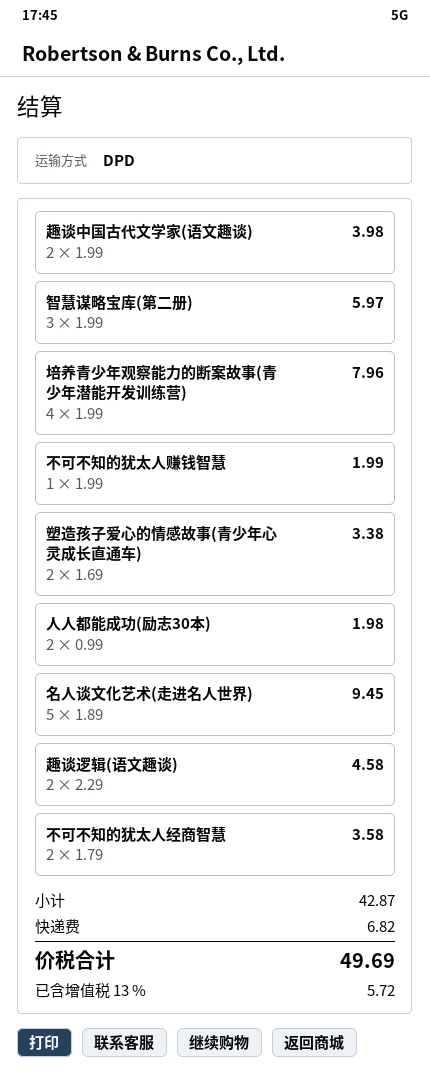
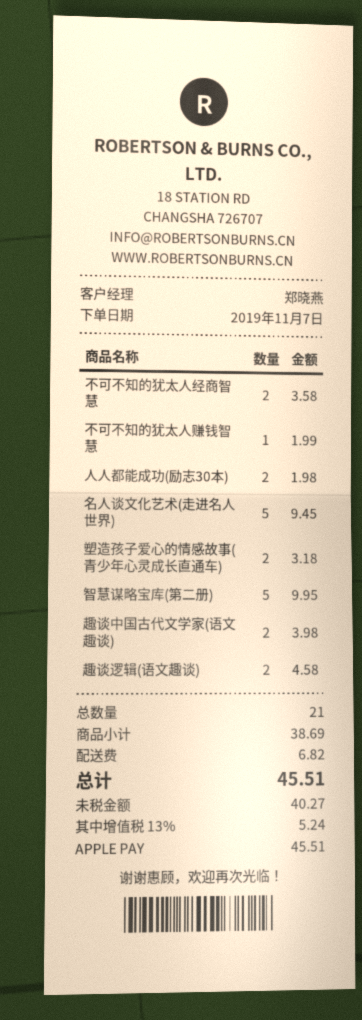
智慧谋略宝库(第二册): 3 for 5.97 -> 5 for 9.95
培养青少年观察能力的断案故事(青少年潜能开发训练营): 4 for 7.96 -> none
塑造孩子爱心的情感故事(青少年心灵成长直通车): 2 for 3.38 -> 2 for 3.18
subtotal: 42.87 -> 38.69
tax: 13% = 5.72 -> 13% = 5.24
total: 49.69 -> 45.51

